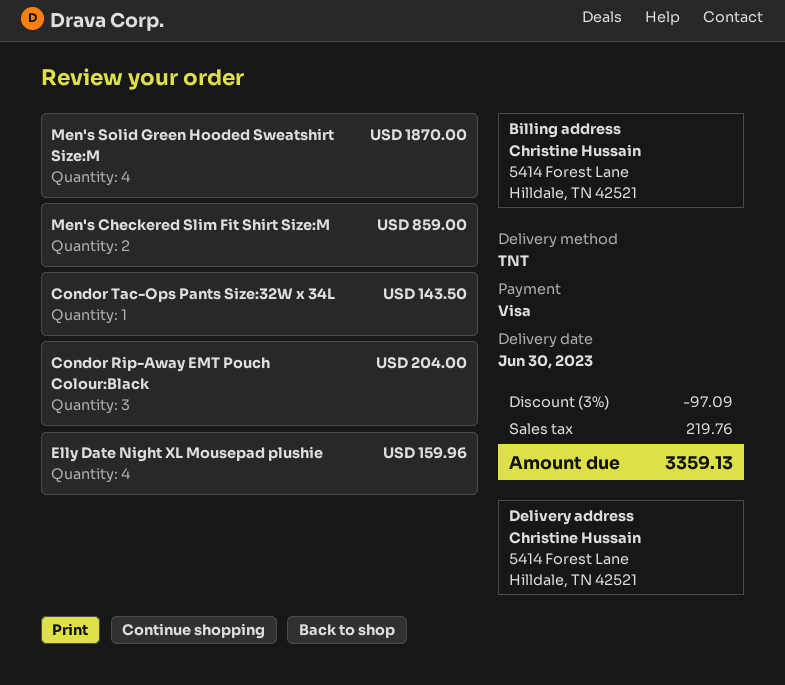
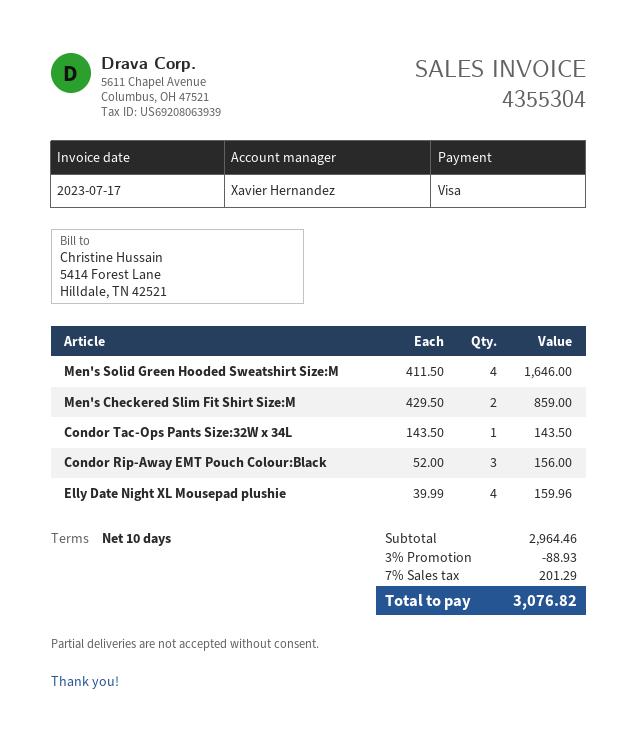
Men's Solid Green Hooded Sweatshirt Size:M: 4 for 1870.00 -> 4 for 1646.00
Condor Rip-Away EMT Pouch Colour:Black: 3 for 204.00 -> 3 for 156.00
discount: 3% = 97.09 -> 3% = 88.93
tax: 219.76 -> 201.29
total: 3359.13 -> 3076.82

